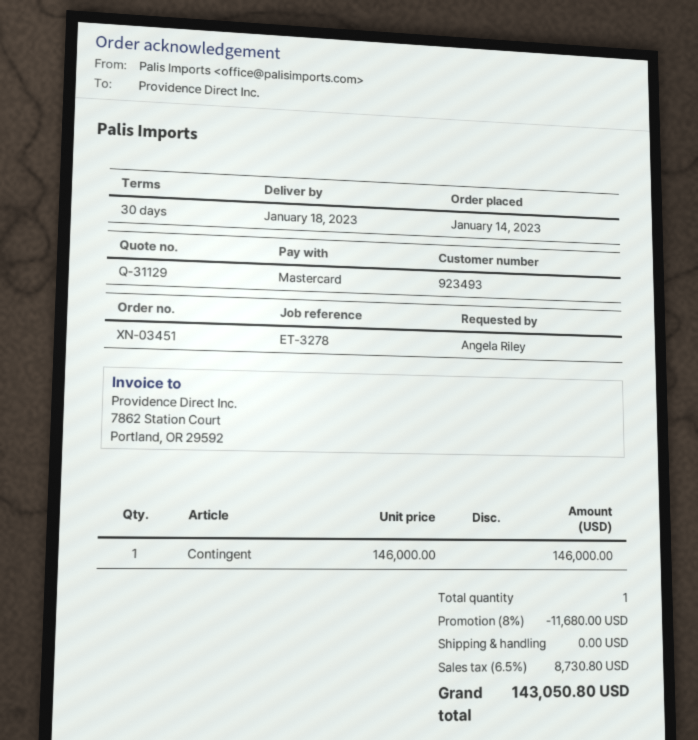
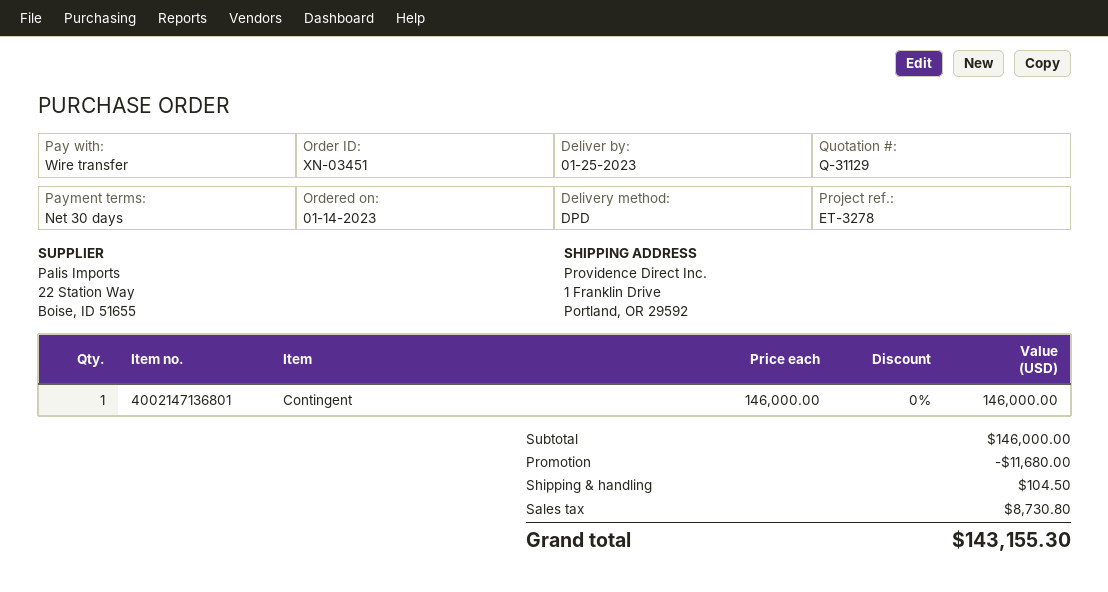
delivery date: 2023-01-18 -> 2023-01-25
payment method: Mastercard -> bank transfer
shipping: 0.00 -> 104.50
total: 143050.80 -> 143155.30

